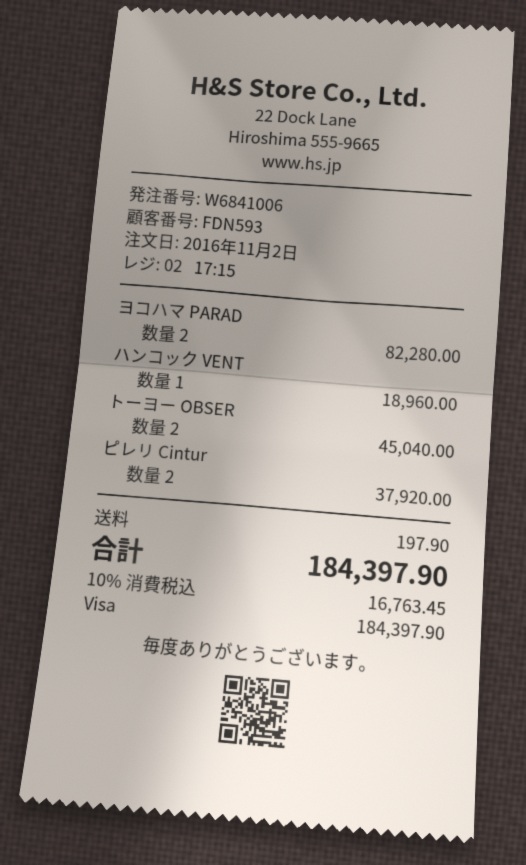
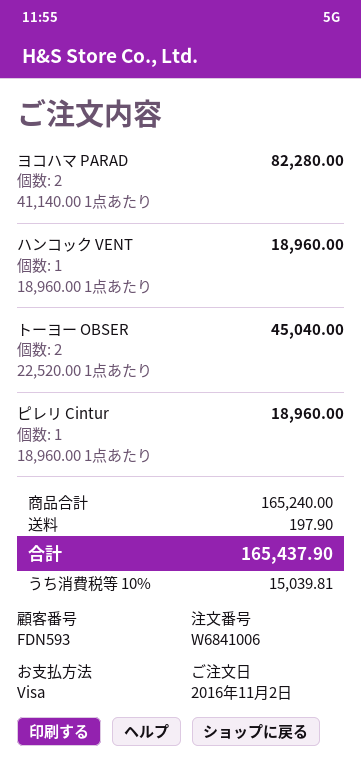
ピレリ Cintur: 2 for 37920.00 -> 1 for 18960.00
tax: 10% = 16763.45 -> 10% = 15039.81
total: 184397.90 -> 165437.90

